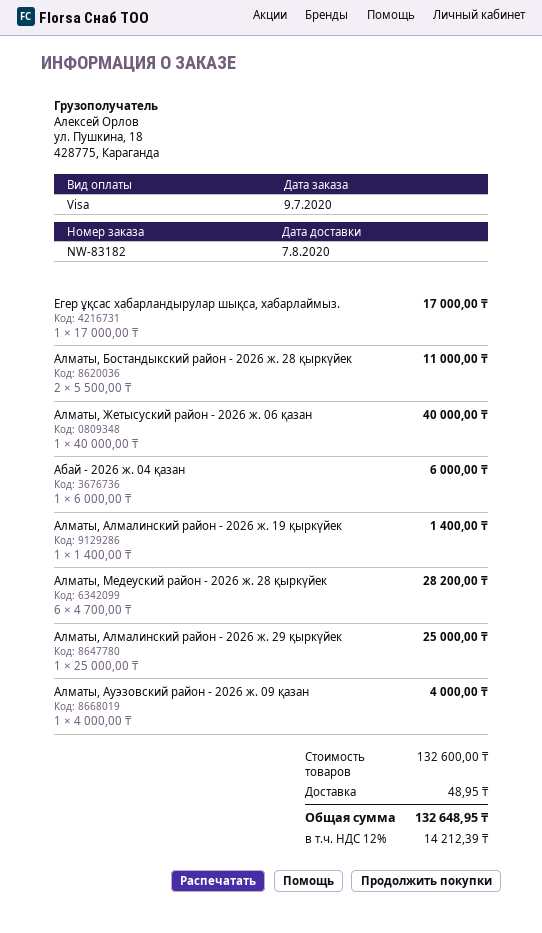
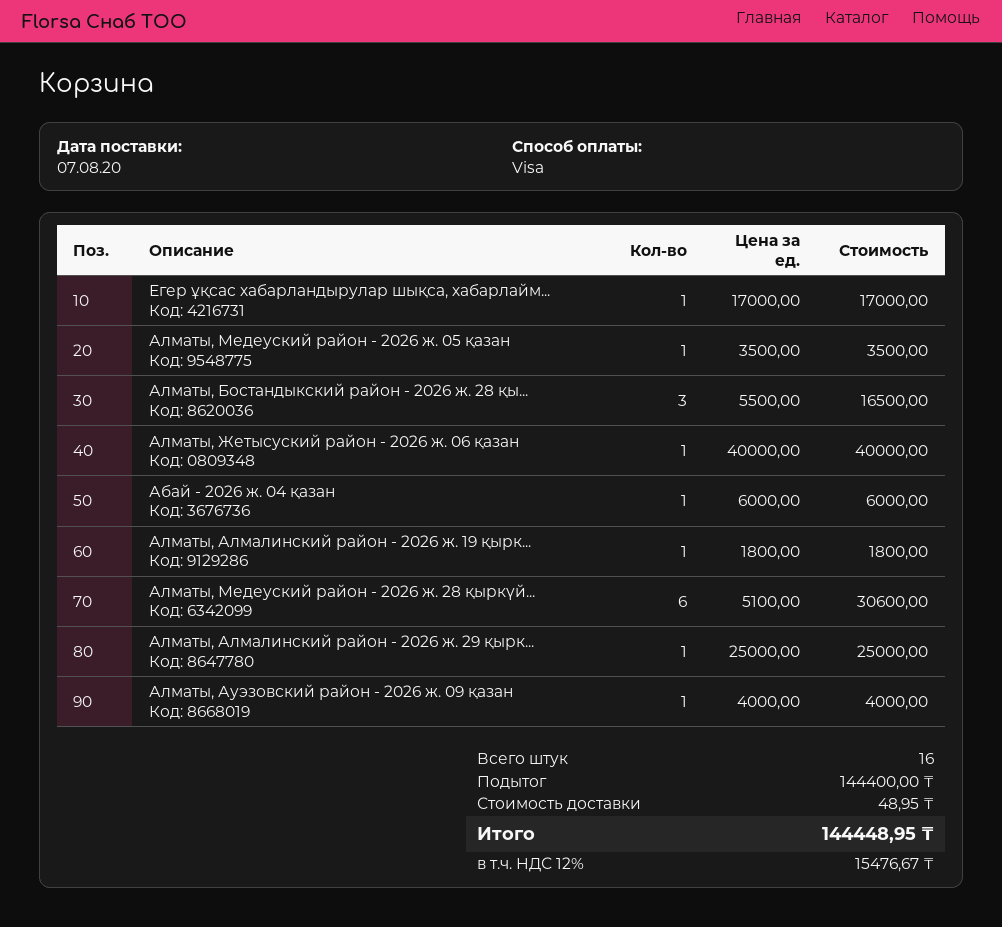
Алматы, Бостандыкский район - 2026 ж. 28 қыркүйек: 2 x 5500.00 = 11000.00 -> 3 x 5500.00 = 16500.00
Алматы, Алмалинский район - 2026 ж. 19 қыркүйек: 1 x 1400.00 = 1400.00 -> 1 x 1800.00 = 1800.00
Алматы, Медеуский район - 2026 ж. 28 қыркүйек: 6 x 4700.00 = 28200.00 -> 6 x 5100.00 = 30600.00
Алматы, Медеуский район - 2026 ж. 05 қазан: none -> 1 x 3500.00 = 3500.00
subtotal: 132600.00 -> 144400.00
tax: 12% = 14212.39 -> 12% = 15476.67
total: 132648.95 -> 144448.95

